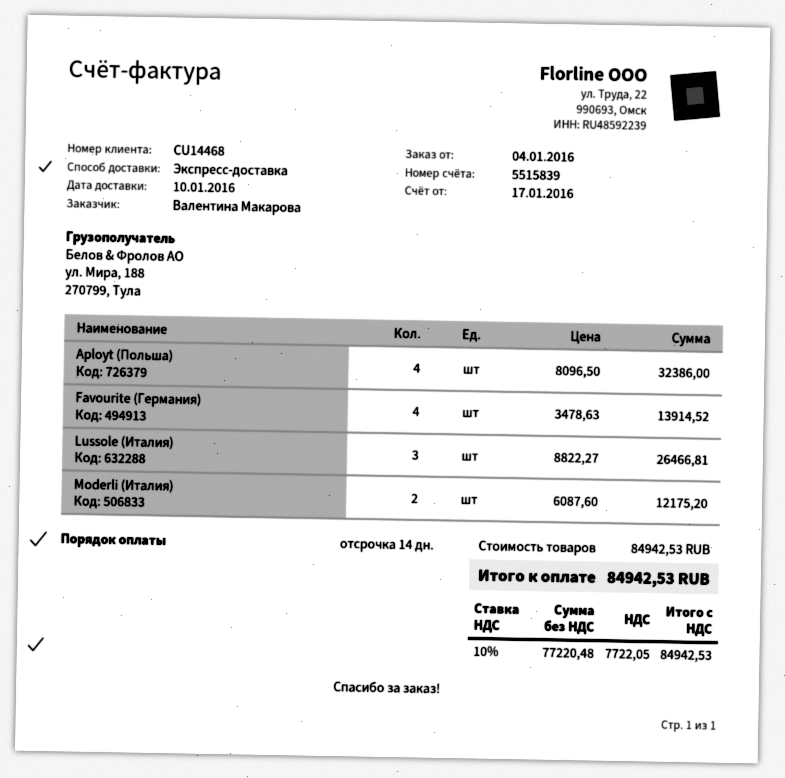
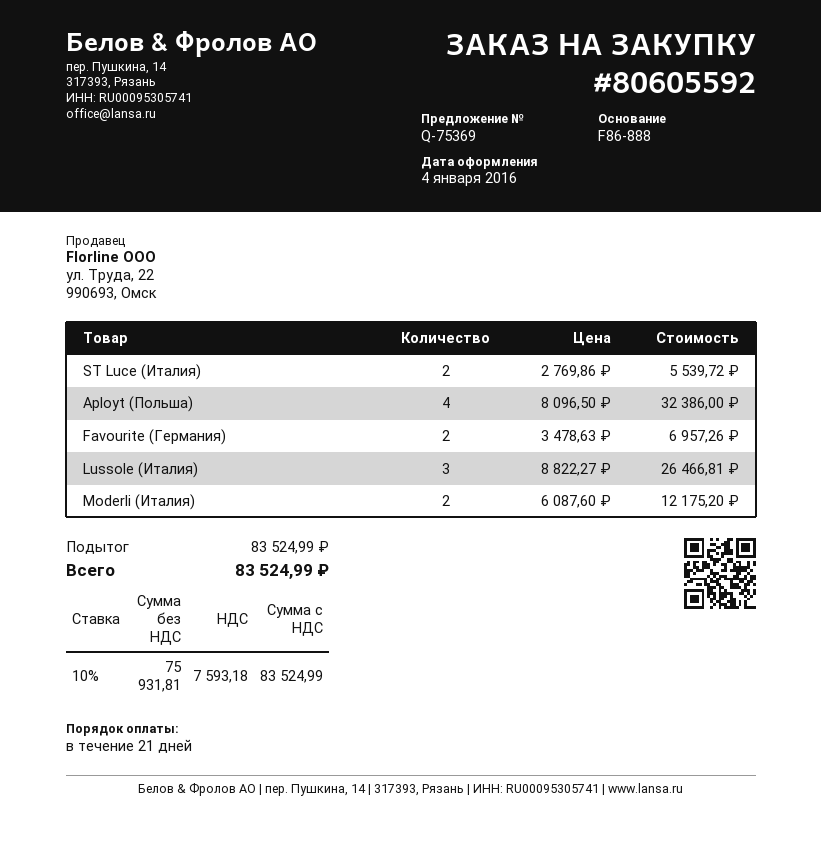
payment terms: 14 days -> 21 days
Favourite (Германия): 4 x 3478.63 = 13914.52 -> 2 x 3478.63 = 6957.26
ST Luce (Италия): none -> 2 x 2769.86 = 5539.72
subtotal: 84942.53 -> 83524.99
net: 77220.48 -> 75931.81
tax: 10% = 7722.05 -> 10% = 7593.18
total: 84942.53 -> 83524.99

